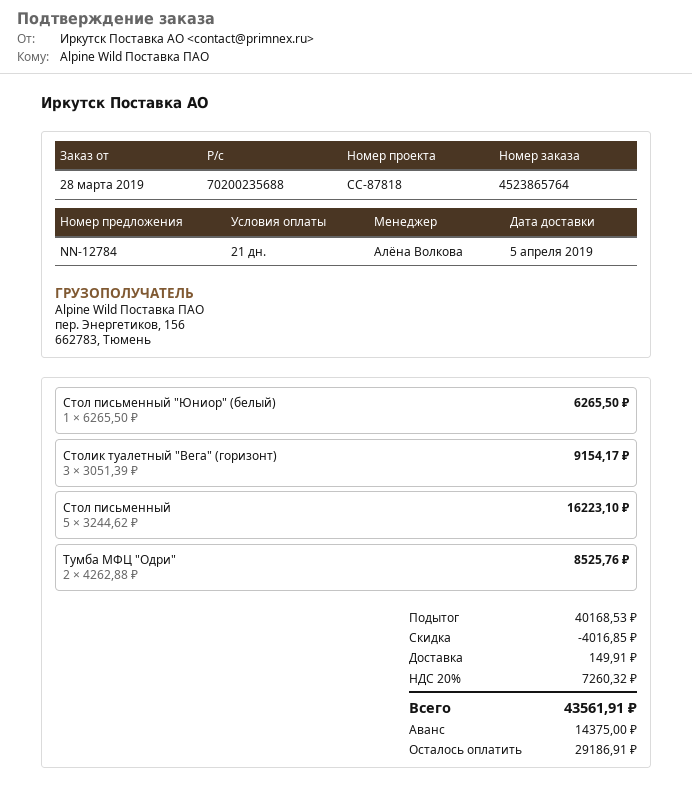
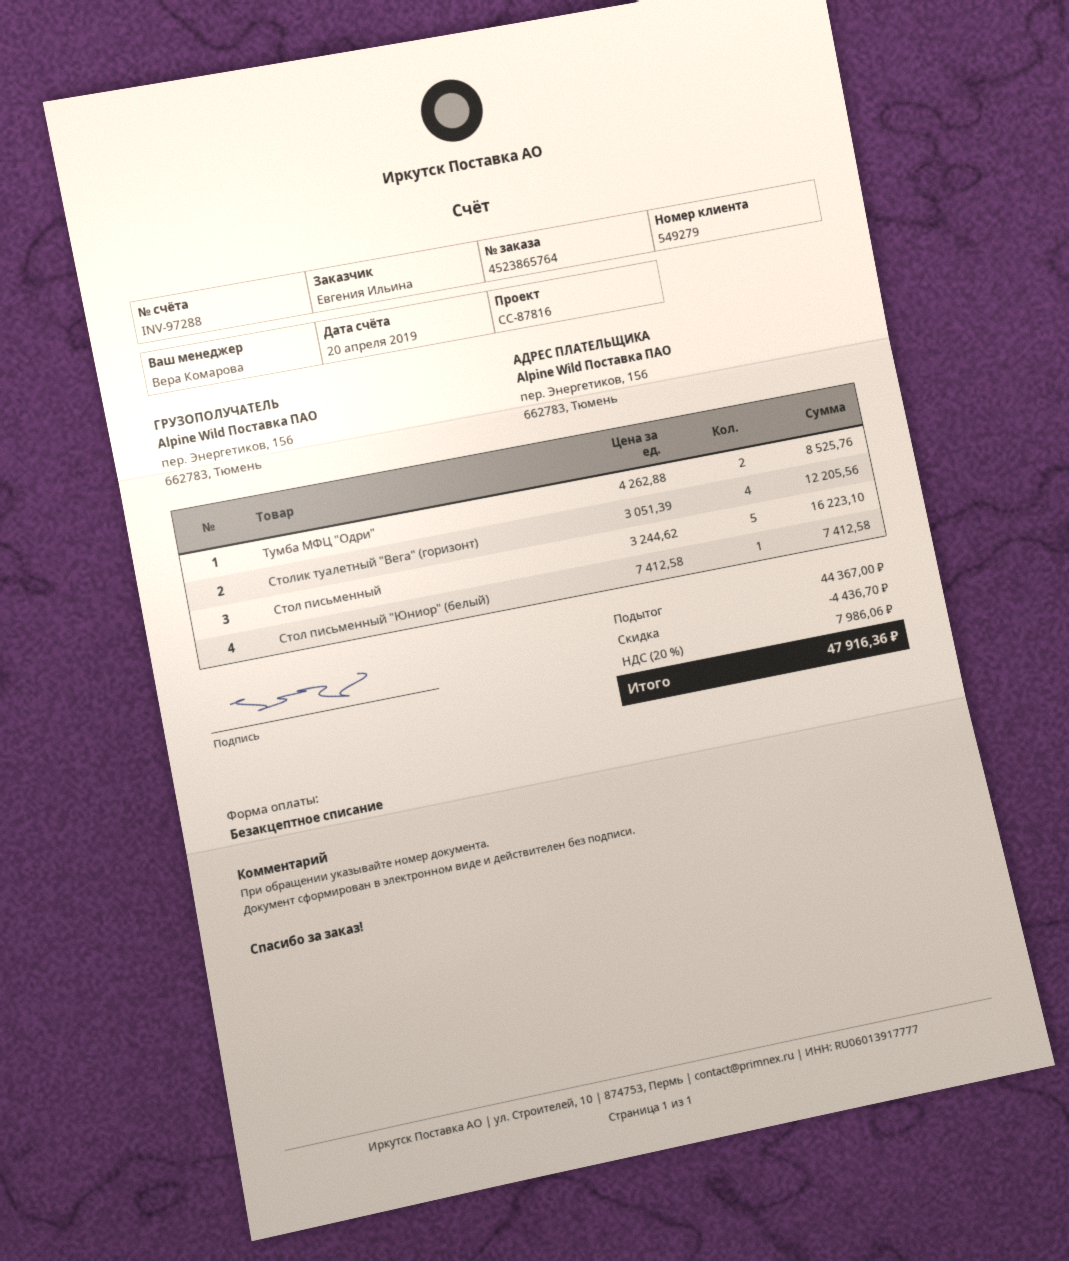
reference: CC-87818 -> CC-87816
sales rep: Алёна Волкова -> Вера Комарова
Стол письменный "Юниор" (белый): 1 x 6265.50 = 6265.50 -> 1 x 7412.58 = 7412.58
Столик туалетный "Вега" (горизонт): 3 x 3051.39 = 9154.17 -> 4 x 3051.39 = 12205.56
subtotal: 40168.53 -> 44367.00
discount: 4016.85 -> 4436.70
shipping: 149.91 -> none
tax: 20% = 7260.32 -> 20% = 7986.06
total: 43561.91 -> 47916.36

